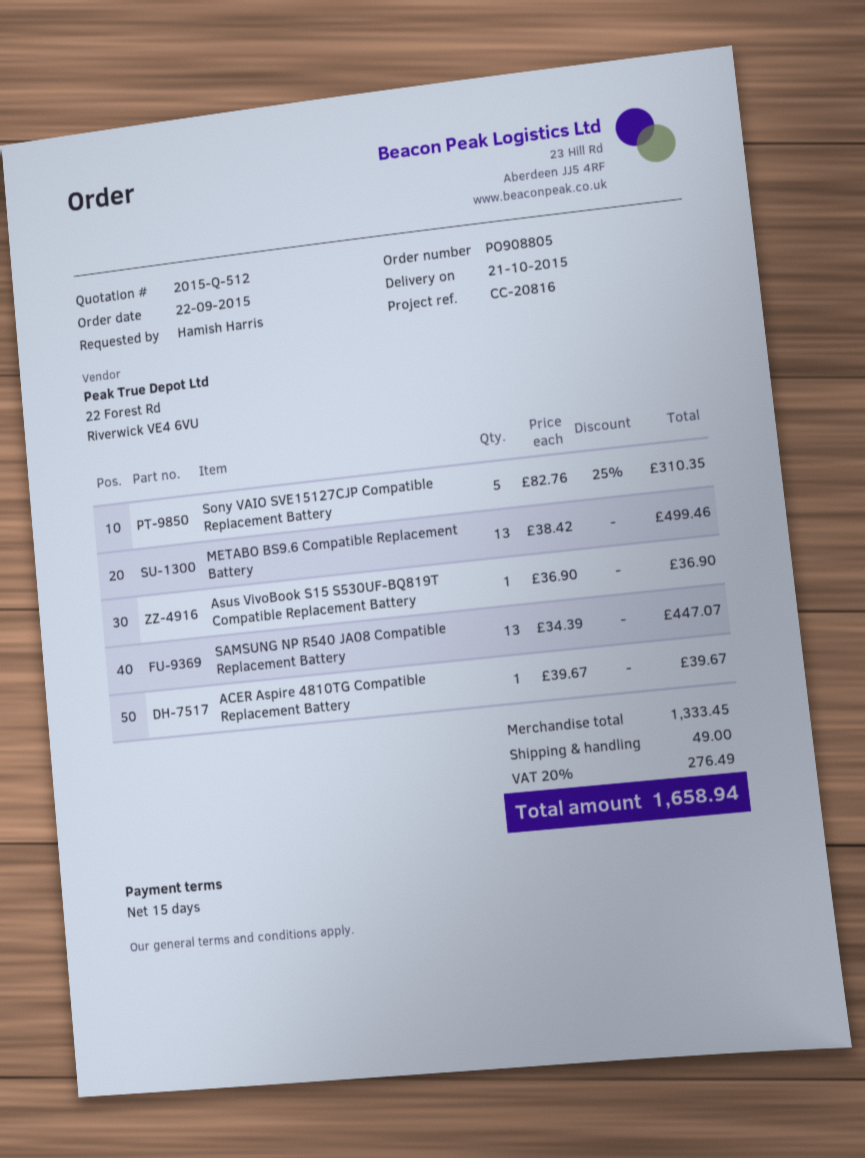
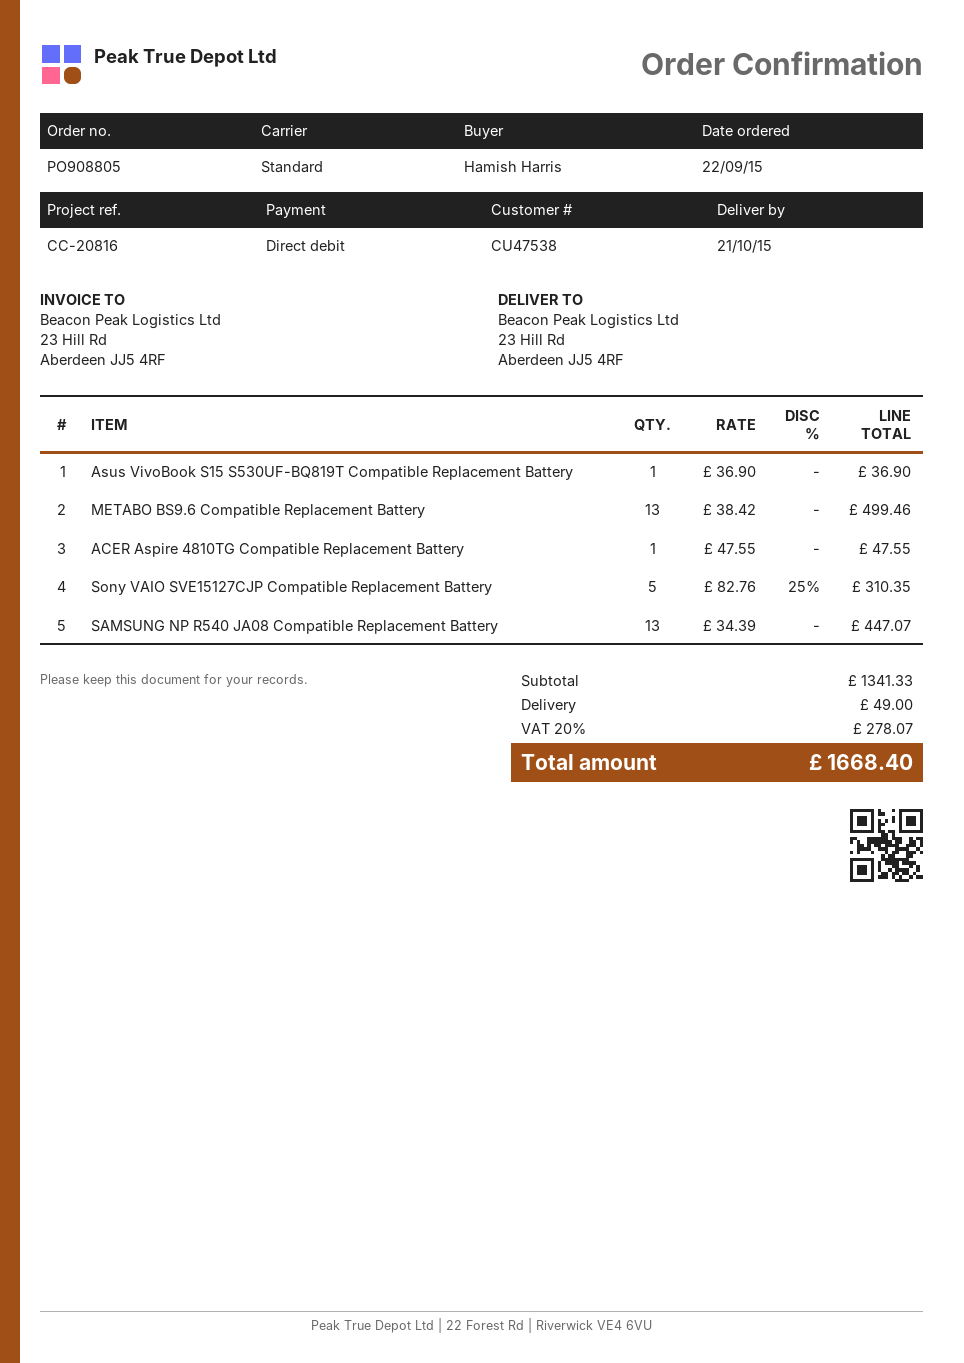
ACER Aspire 4810TG Compatible Replacement Battery: 1 x 39.67 = 39.67 -> 1 x 47.55 = 47.55
subtotal: 1333.45 -> 1341.33
tax: 20% = 276.49 -> 20% = 278.07
total: 1658.94 -> 1668.40

